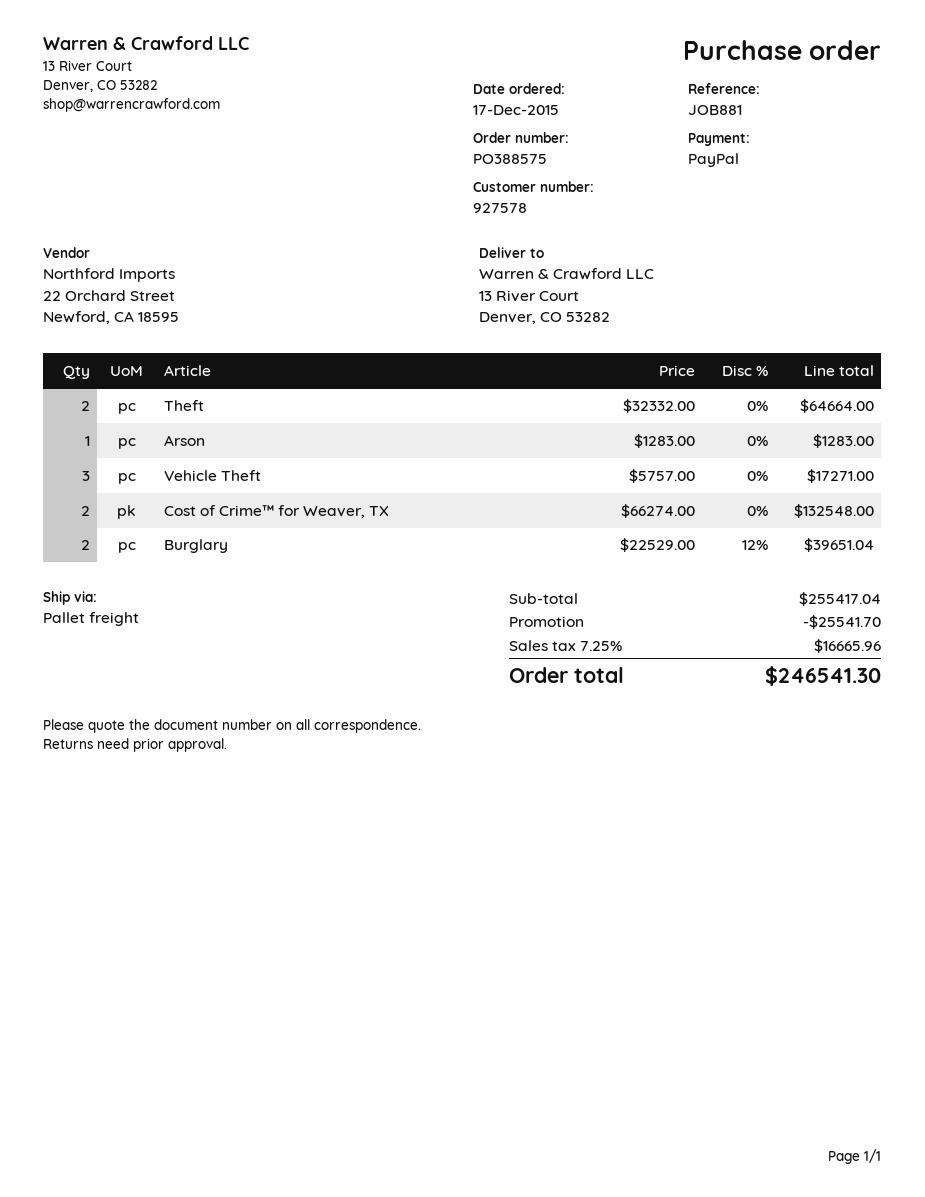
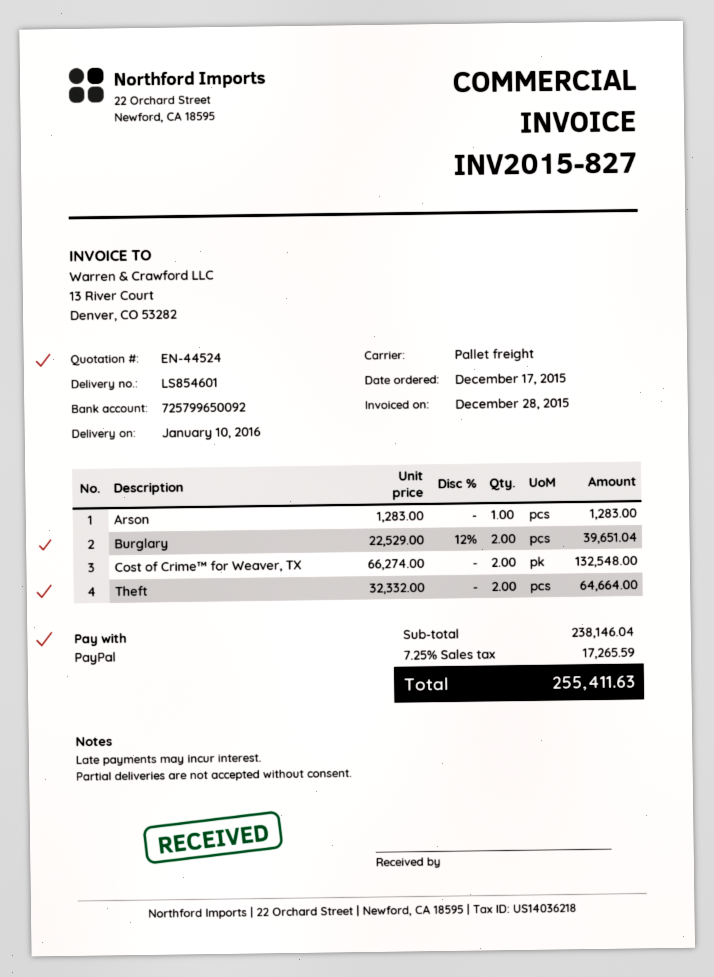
Vehicle Theft: 3 x 5757.00 = 17271.00 -> none
subtotal: 255417.04 -> 238146.04
discount: 25541.70 -> none
tax: 7.25% = 16665.96 -> 7.25% = 17265.59
total: 246541.30 -> 255411.63

